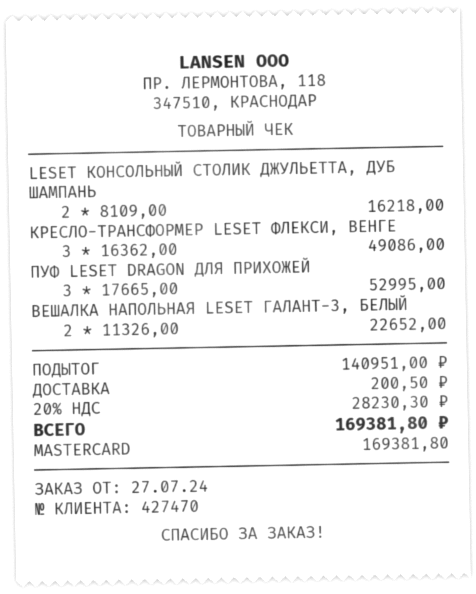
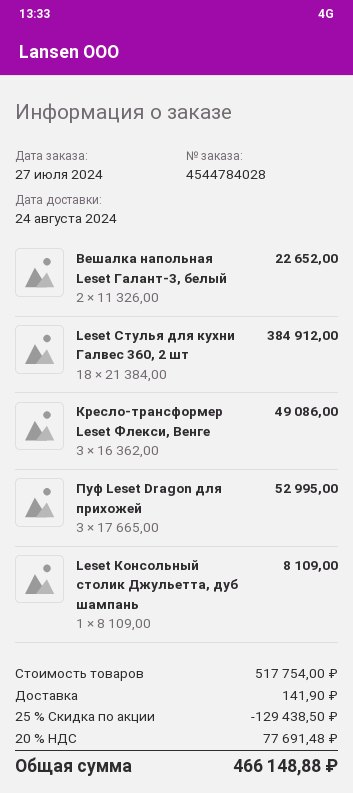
LESET КОНСОЛЬНЫЙ СТОЛИК ДЖУЛЬЕТТА, ДУБ ШАМПАНЬ: 2 x 8109.00 = 16218.00 -> 1 x 8109.00 = 8109.00
Leset Стулья для кухни Галвес 360, 2 шт: none -> 18 x 21384.00 = 384912.00
subtotal: 140951.00 -> 517754.00
discount: none -> 25% = 129438.50
shipping: 200.50 -> 141.90
tax: 20% = 28230.30 -> 20% = 77691.48
total: 169381.80 -> 466148.88

